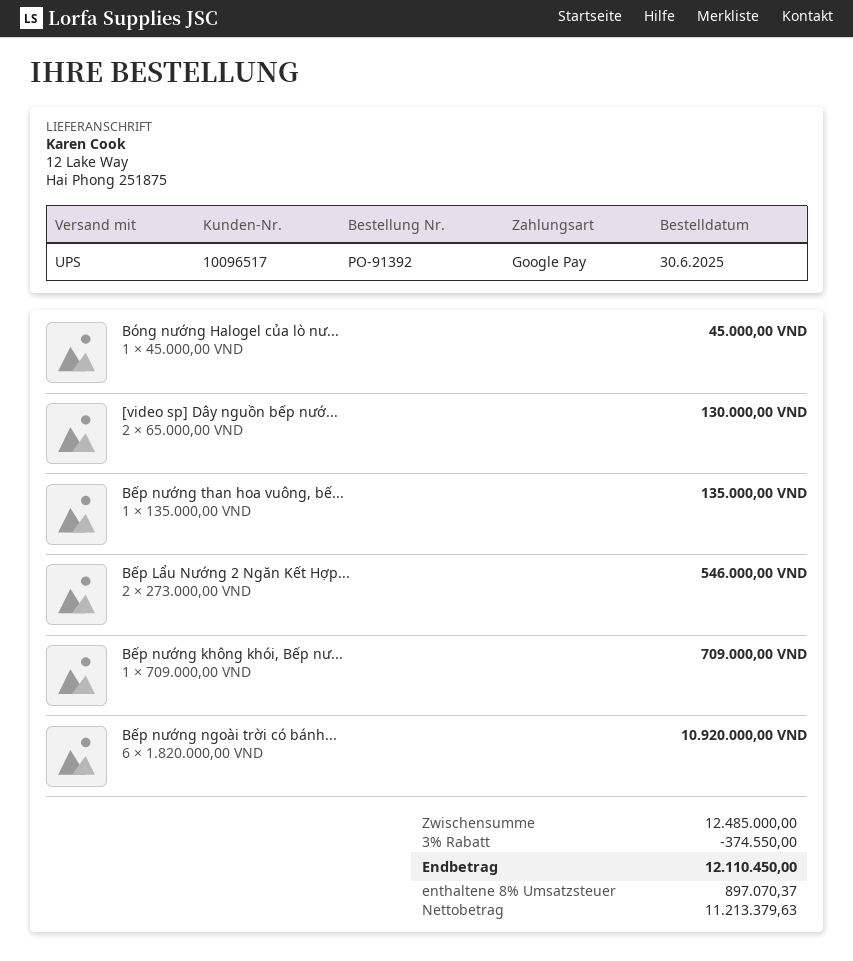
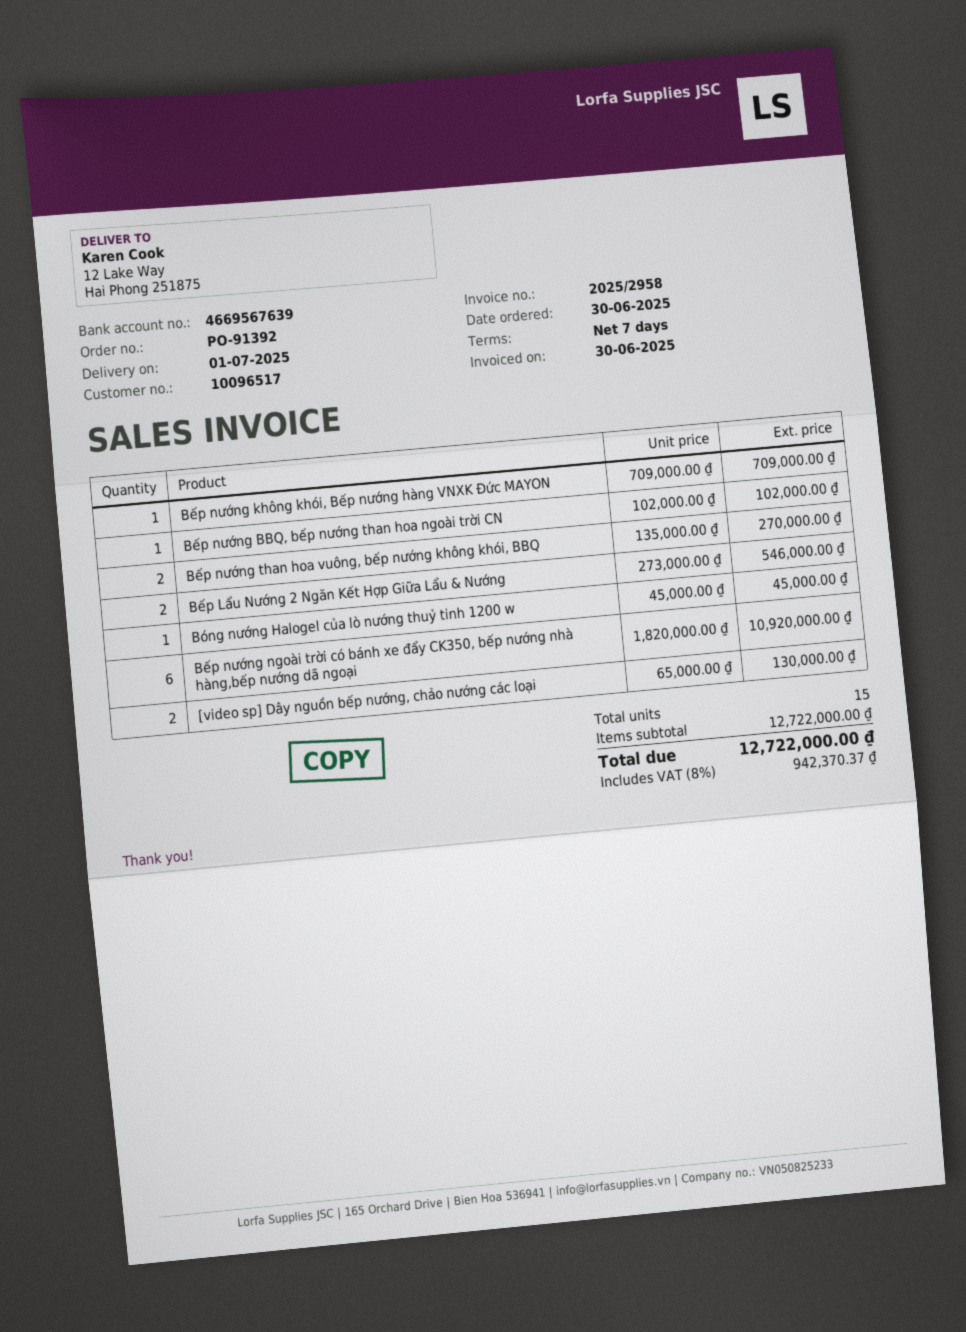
Bếp nướng than hoa vuông, bế...: 1 x 135000.00 = 135000.00 -> 2 x 135000.00 = 270000.00
Bếp nướng BBQ, bếp nướng than hoa ngoài trời CN: none -> 1 x 102000.00 = 102000.00
subtotal: 12485000.00 -> 12722000.00
discount: 3% = 374550.00 -> none
tax: 8% = 897070.37 -> 8% = 942370.37
total: 12110450.00 -> 12722000.00

